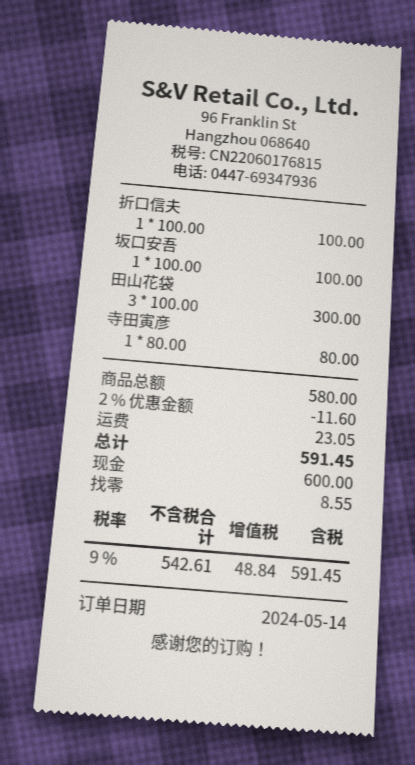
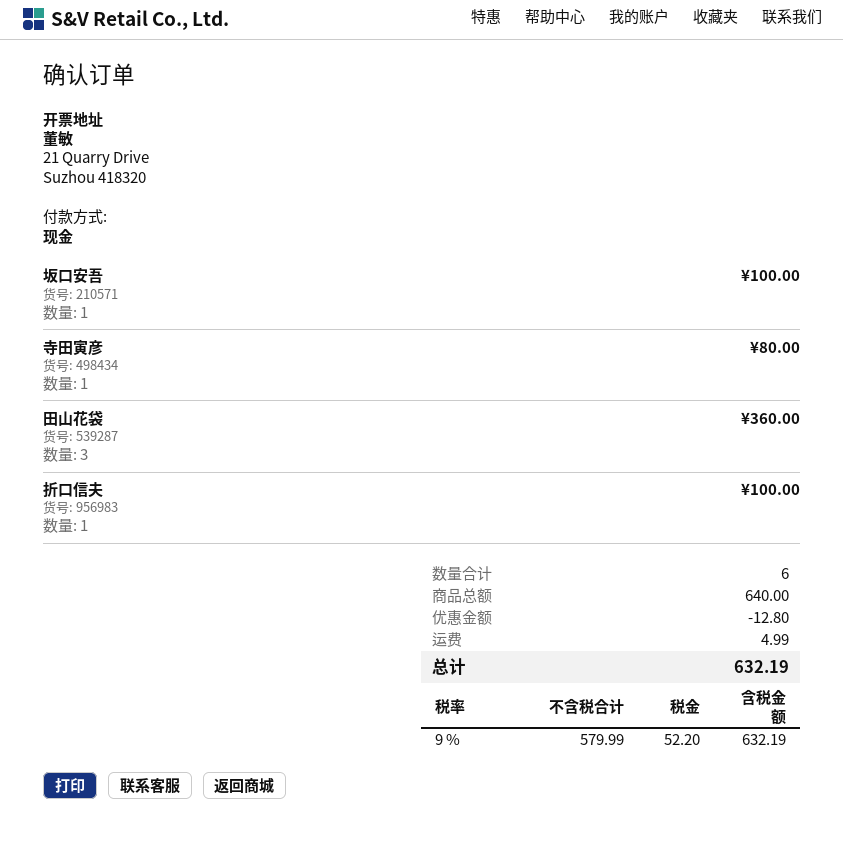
田山花袋: 3 for 300.00 -> 3 for 360.00
subtotal: 580.00 -> 640.00
discount: 11.60 -> 12.80
shipping: 23.05 -> 4.99
net: 542.61 -> 579.99
tax: 9% = 48.84 -> 9% = 52.20
total: 591.45 -> 632.19

